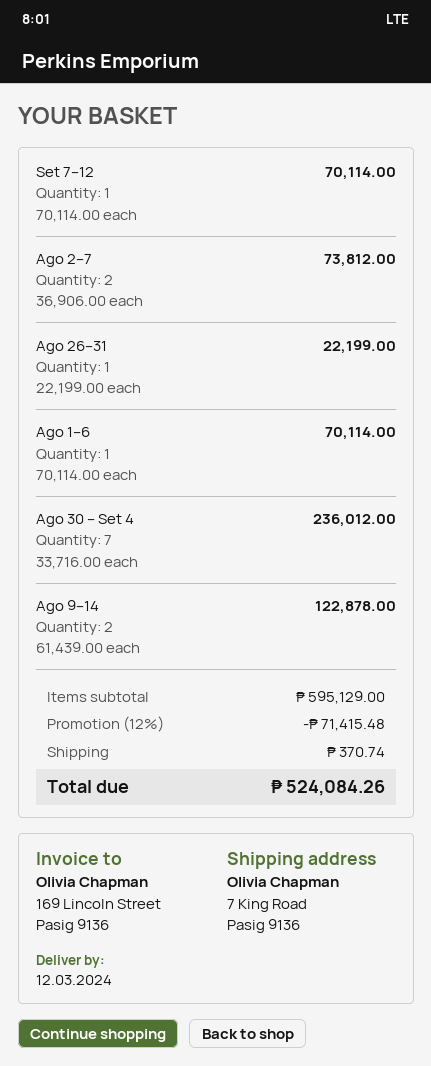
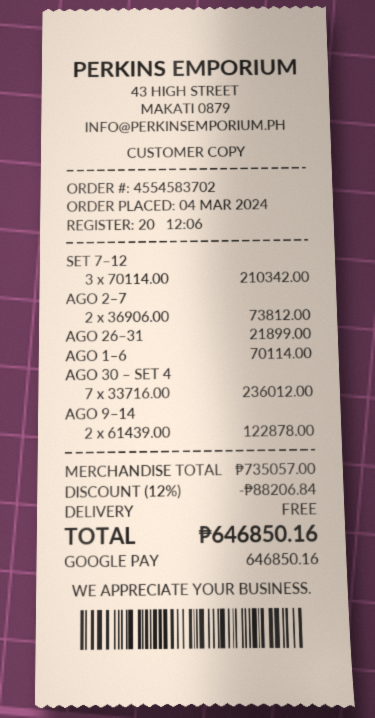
Set 7–12: 1 x 70114.00 = 70114.00 -> 3 x 70114.00 = 210342.00
Ago 26–31: 1 x 22199.00 = 22199.00 -> 1 x 21899.00 = 21899.00
subtotal: 595129.00 -> 735057.00
discount: 12% = 71415.48 -> 12% = 88206.84
shipping: 370.74 -> 0.00
total: 524084.26 -> 646850.16

